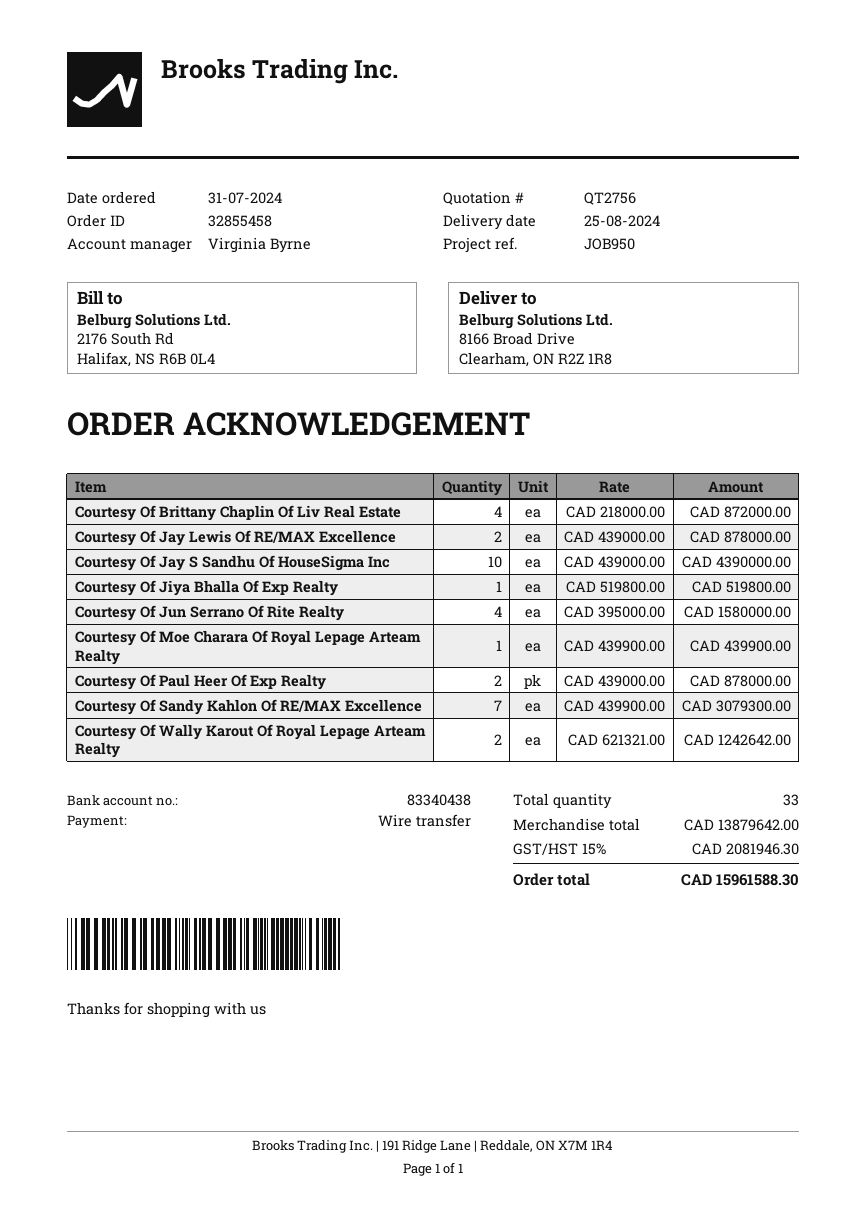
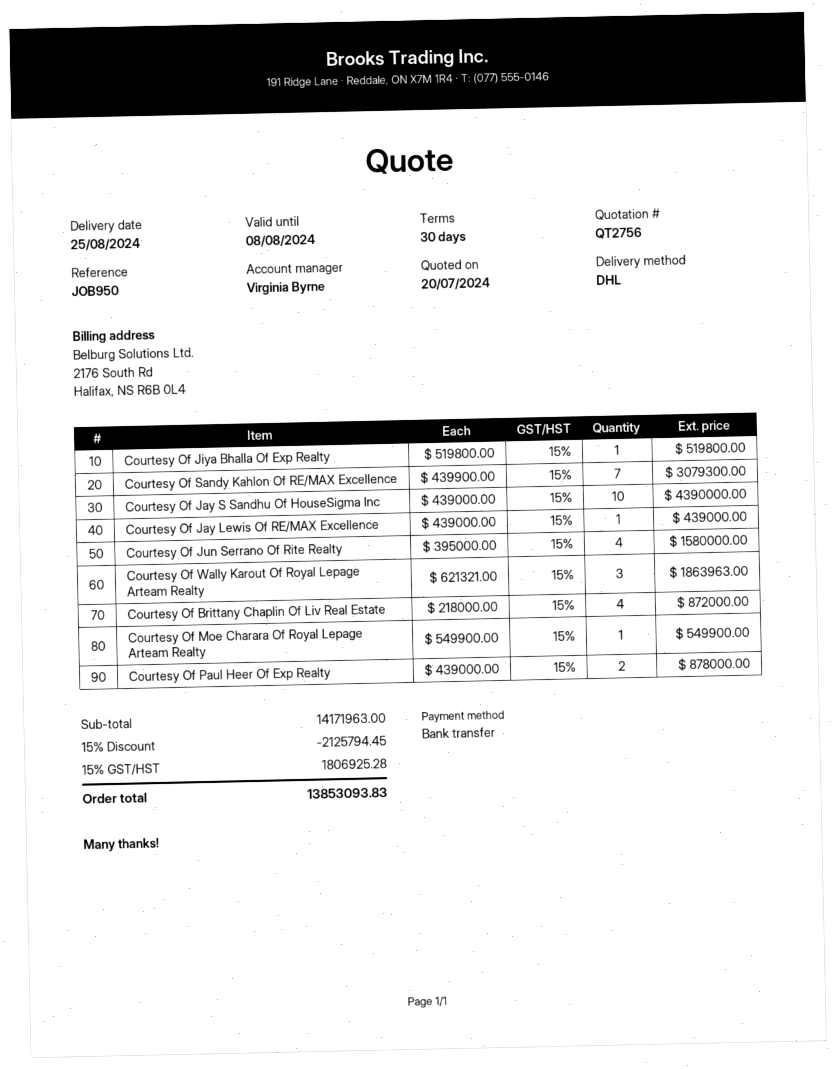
Courtesy Of Jay Lewis Of RE/MAX Excellence: 2 x 439000.00 = 878000.00 -> 1 x 439000.00 = 439000.00
Courtesy Of Moe Charara Of Royal Lepage Arteam Realty: 1 x 439900.00 = 439900.00 -> 1 x 549900.00 = 549900.00
Courtesy Of Wally Karout Of Royal Lepage Arteam Realty: 2 x 621321.00 = 1242642.00 -> 3 x 621321.00 = 1863963.00
subtotal: 13879642.00 -> 14171963.00
discount: none -> 15% = 2125794.45
tax: 15% = 2081946.30 -> 15% = 1806925.28
total: 15961588.30 -> 13853093.83

